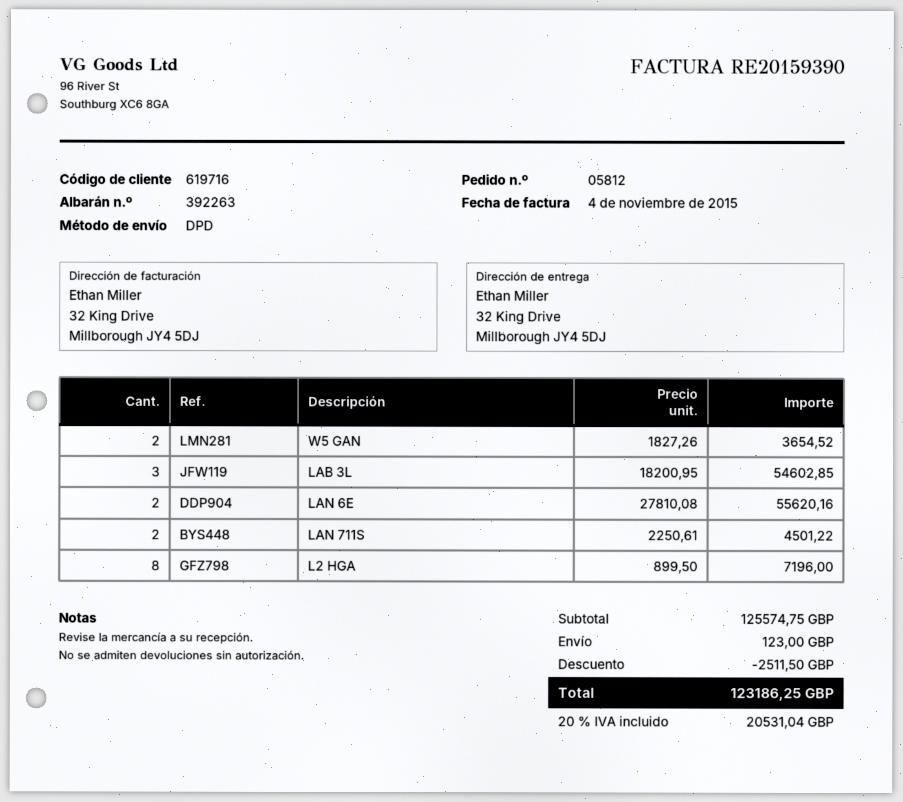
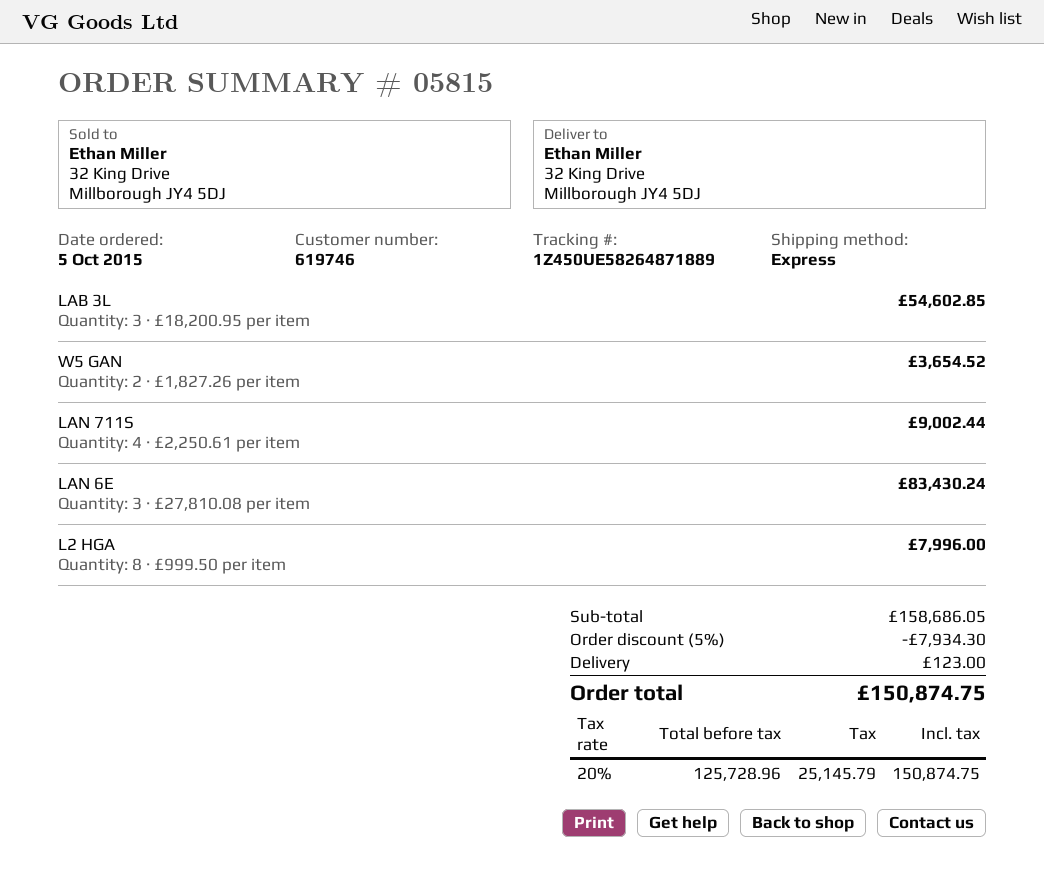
order number: 05812 -> 05815
customer number: 619716 -> 619746
shipping method: DPD -> express
LAN 6E: 2 x 27810.08 = 55620.16 -> 3 x 27810.08 = 83430.24
LAN 711S: 2 x 2250.61 = 4501.22 -> 4 x 2250.61 = 9002.44
L2 HGA: 8 x 899.50 = 7196.00 -> 8 x 999.50 = 7996.00
subtotal: 125574.75 -> 158686.05
discount: 2511.50 -> 7934.30
tax: 20% = 20531.04 -> 20% = 25145.79
total: 123186.25 -> 150874.75

